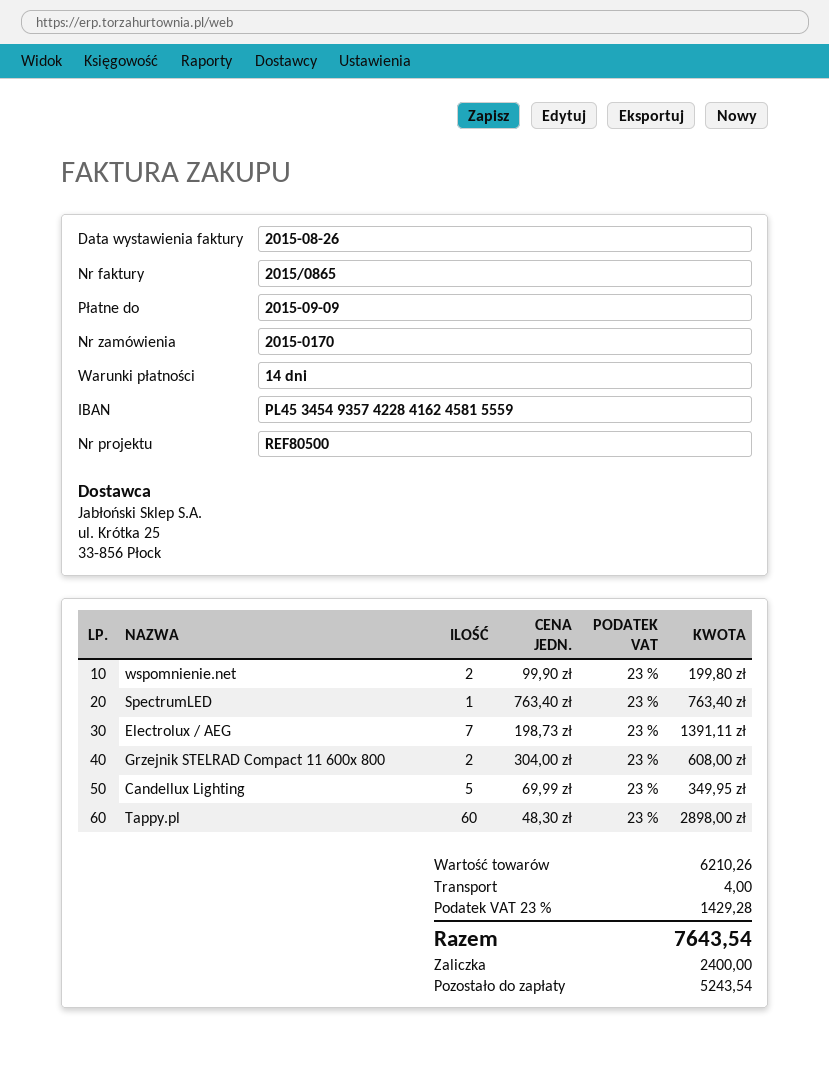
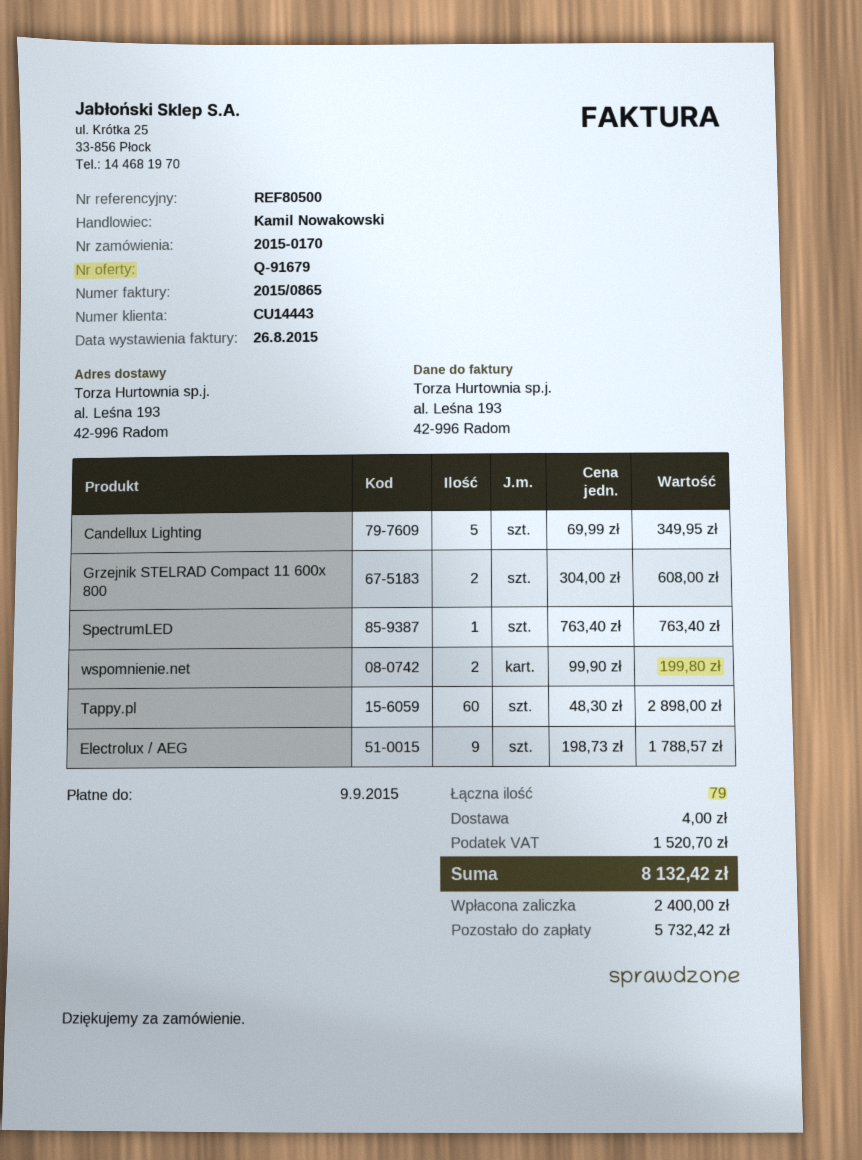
Electrolux / AEG: 7 x 198.73 = 1391.11 -> 9 x 198.73 = 1788.57
tax: 1429.28 -> 1520.70
total: 7643.54 -> 8132.42
balance: 5243.54 -> 5732.42

